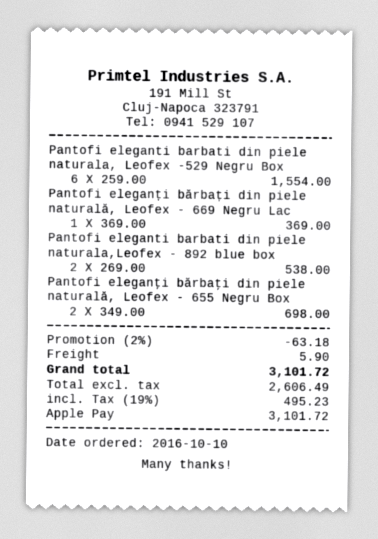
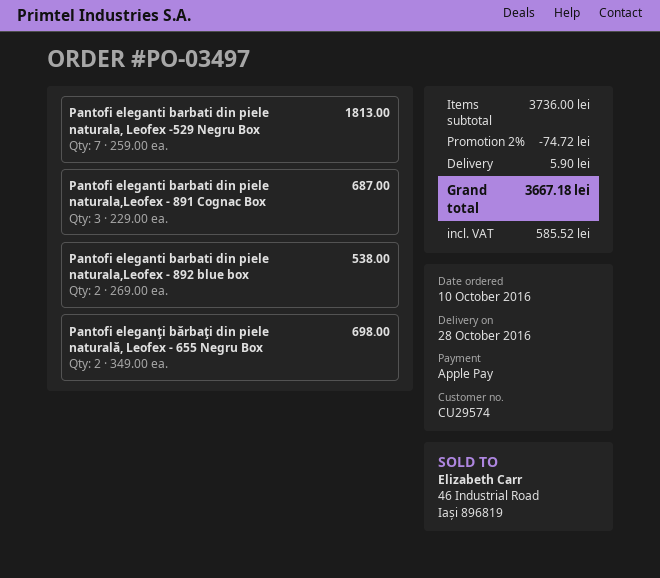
Pantofi eleganti barbati din piele naturala, Leofex -529 Negru Box: 6 x 259.00 = 1554.00 -> 7 x 259.00 = 1813.00
Pantofi eleganți bărbați din piele naturală, Leofex - 669 Negru Lac: 1 x 369.00 = 369.00 -> none
Pantofi eleganti barbati din piele naturala,Leofex - 891 Cognac Box: none -> 3 x 229.00 = 687.00
discount: 2% = 63.18 -> 2% = 74.72
tax: 495.23 -> 585.52
total: 3101.72 -> 3667.18

